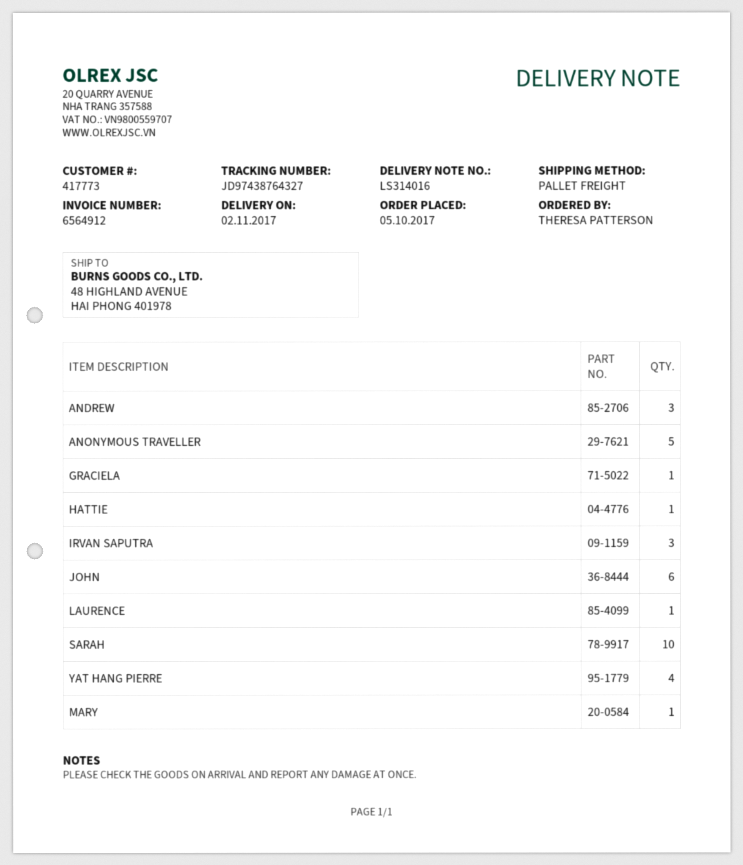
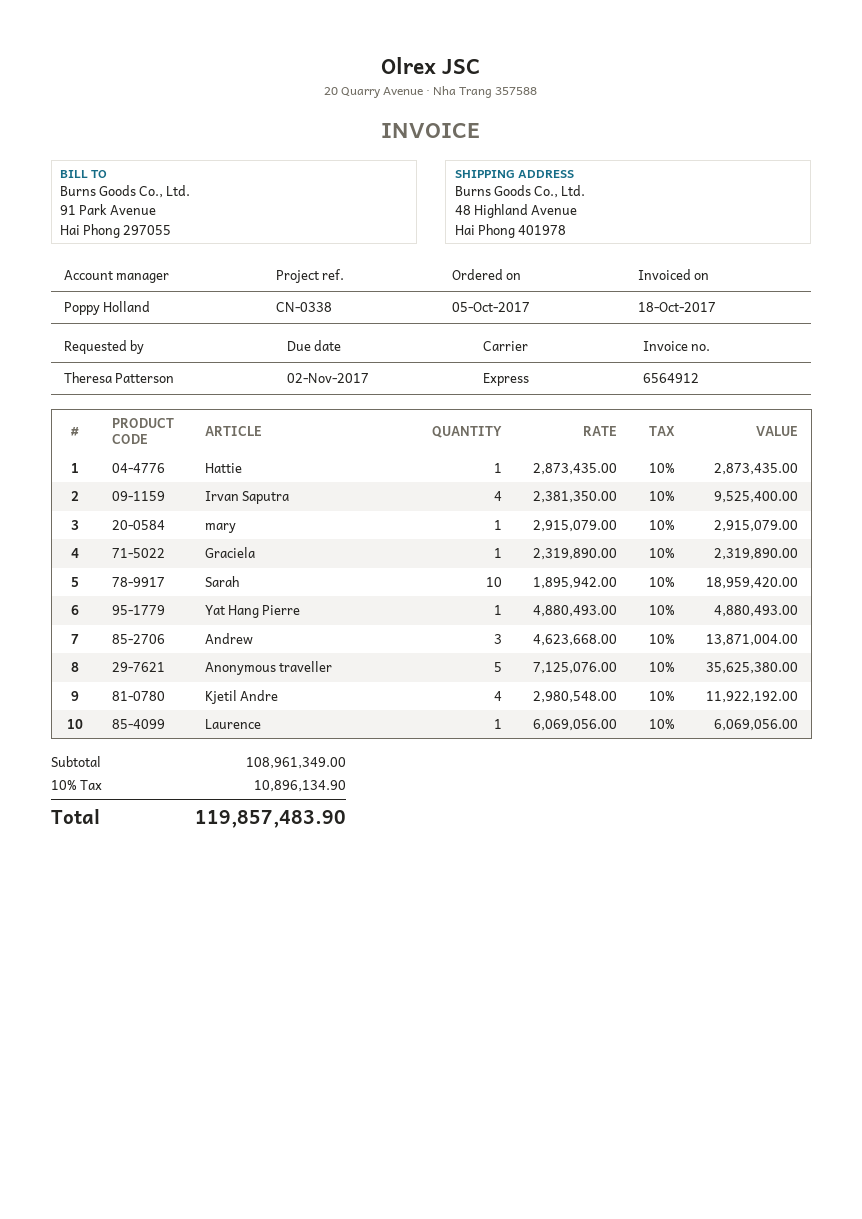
shipping method: pallet freight -> express
IRVAN SAPUTRA: 3 -> 4
JOHN: 6 -> none
YAT HANG PIERRE: 4 -> 1
Kjetil Andre: none -> 4

